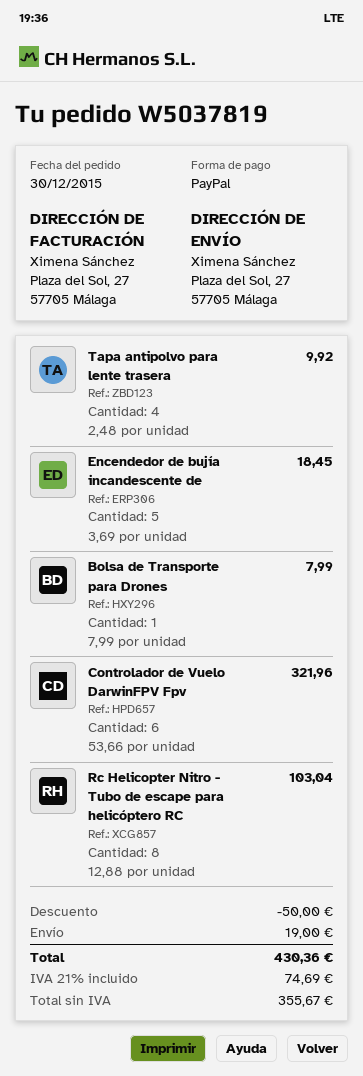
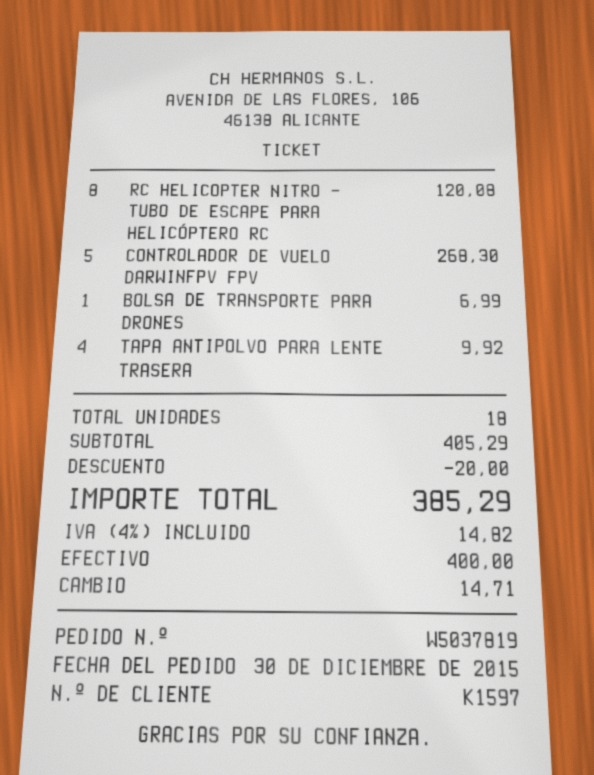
payment method: PayPal -> cash
Encendedor de bujía incandescente de: 5 for 18.45 -> none
Bolsa de Transporte para Drones: 1 for 7.99 -> 1 for 6.99
Controlador de Vuelo DarwinFPV Fpv: 6 for 321.96 -> 5 for 268.30
Rc Helicopter Nitro - Tubo de escape para helicóptero RC: 8 for 103.04 -> 8 for 120.08
discount: 50.00 -> 20.00
shipping: 19.00 -> none
tax: 21% = 74.69 -> 4% = 14.82
total: 430.36 -> 385.29

